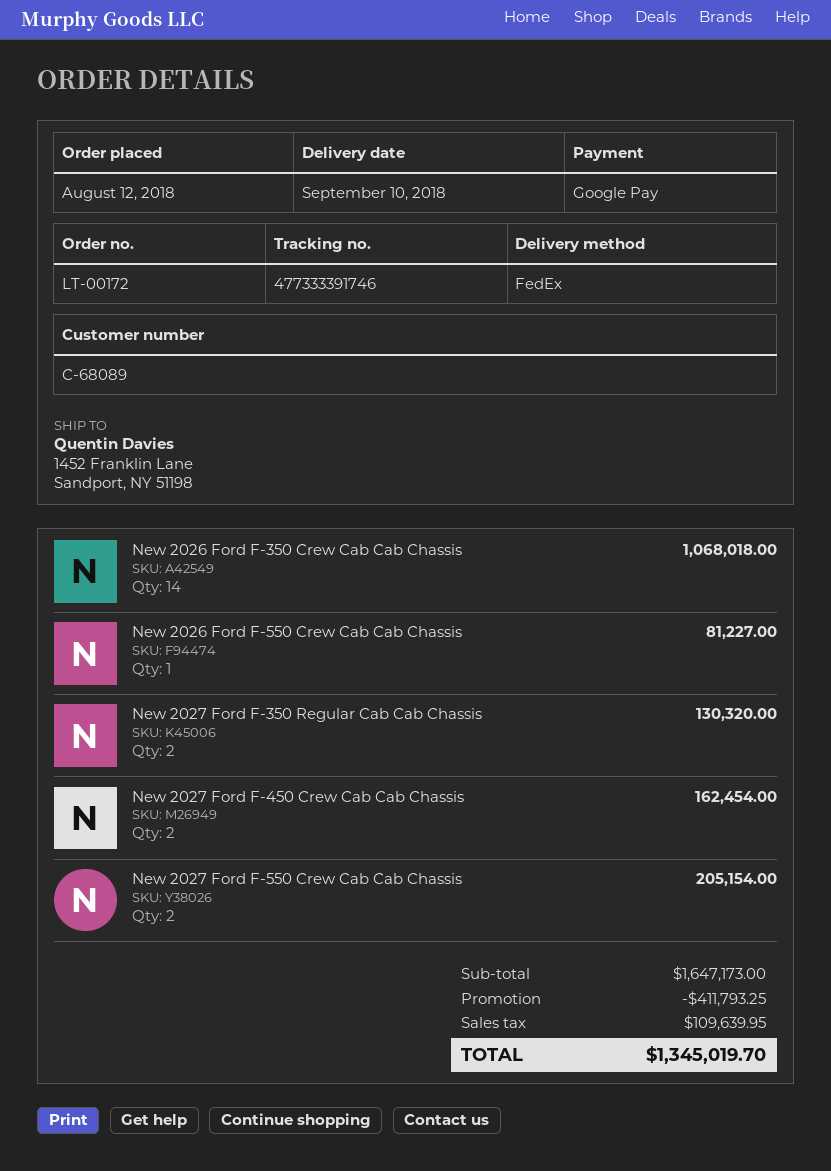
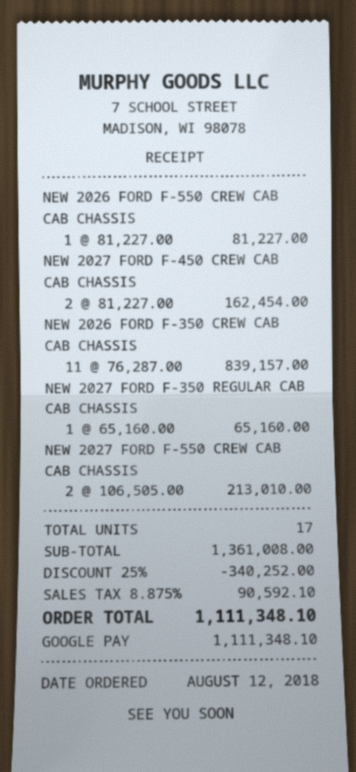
New 2026 Ford F-350 Crew Cab Cab Chassis: 14 for 1068018.00 -> 11 for 839157.00
New 2027 Ford F-350 Regular Cab Cab Chassis: 2 for 130320.00 -> 1 for 65160.00
New 2027 Ford F-550 Crew Cab Cab Chassis: 2 for 205154.00 -> 2 for 213010.00
subtotal: 1647173.00 -> 1361008.00
discount: 411793.25 -> 340252.00
tax: 109639.95 -> 90592.10
total: 1345019.70 -> 1111348.10

